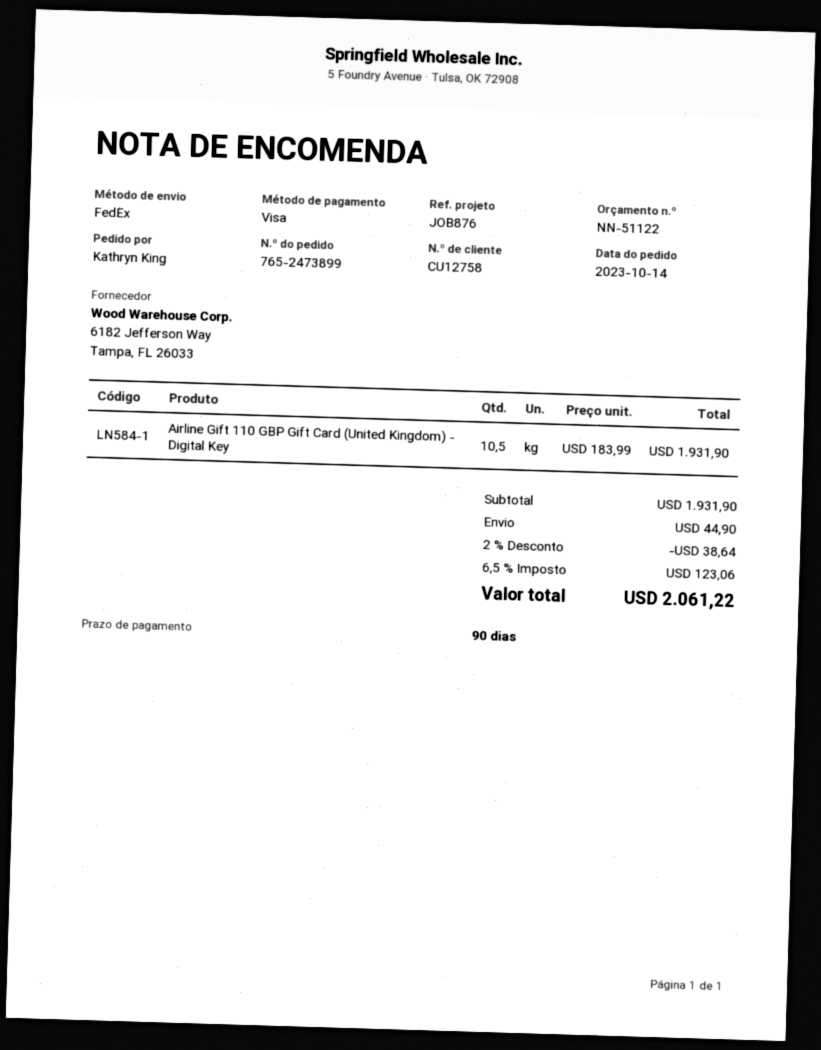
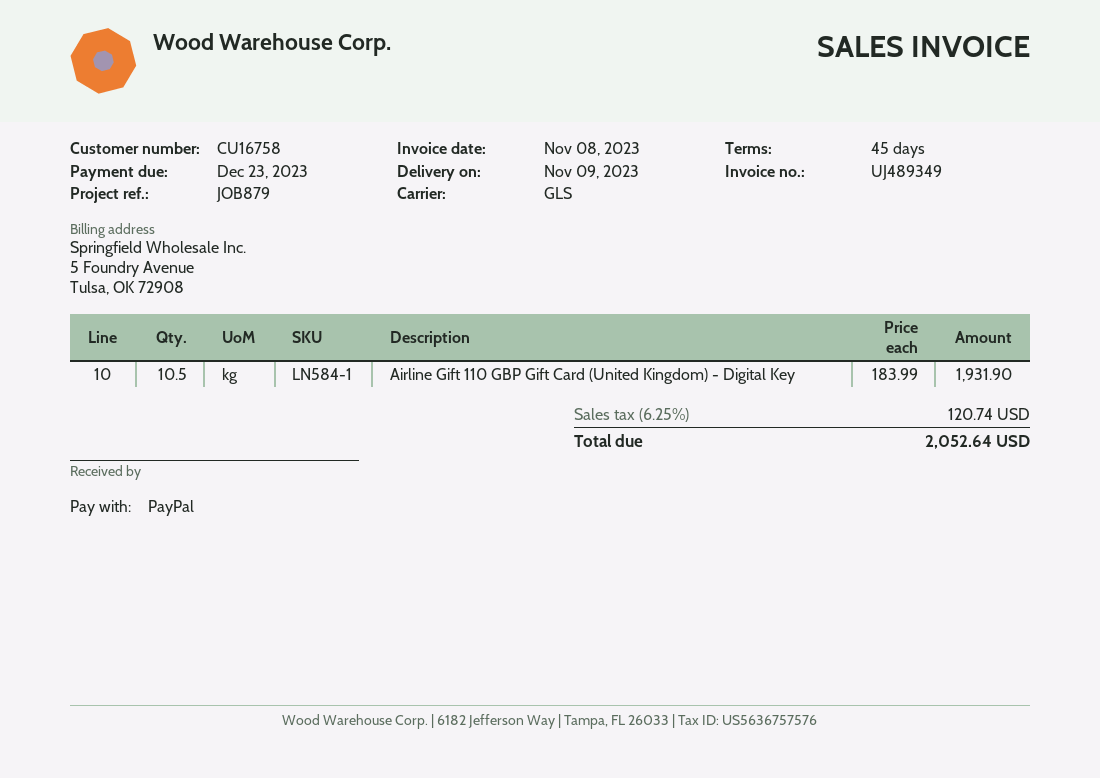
payment terms: 90 days -> 45 days
customer number: CU12758 -> CU16758
reference: JOB876 -> JOB879
payment method: Visa -> PayPal
shipping method: FedEx -> GLS
discount: 2% = 38.64 -> none
shipping: 44.90 -> none
tax: 6.5% = 123.06 -> 6.25% = 120.74
total: 2061.22 -> 2052.64

